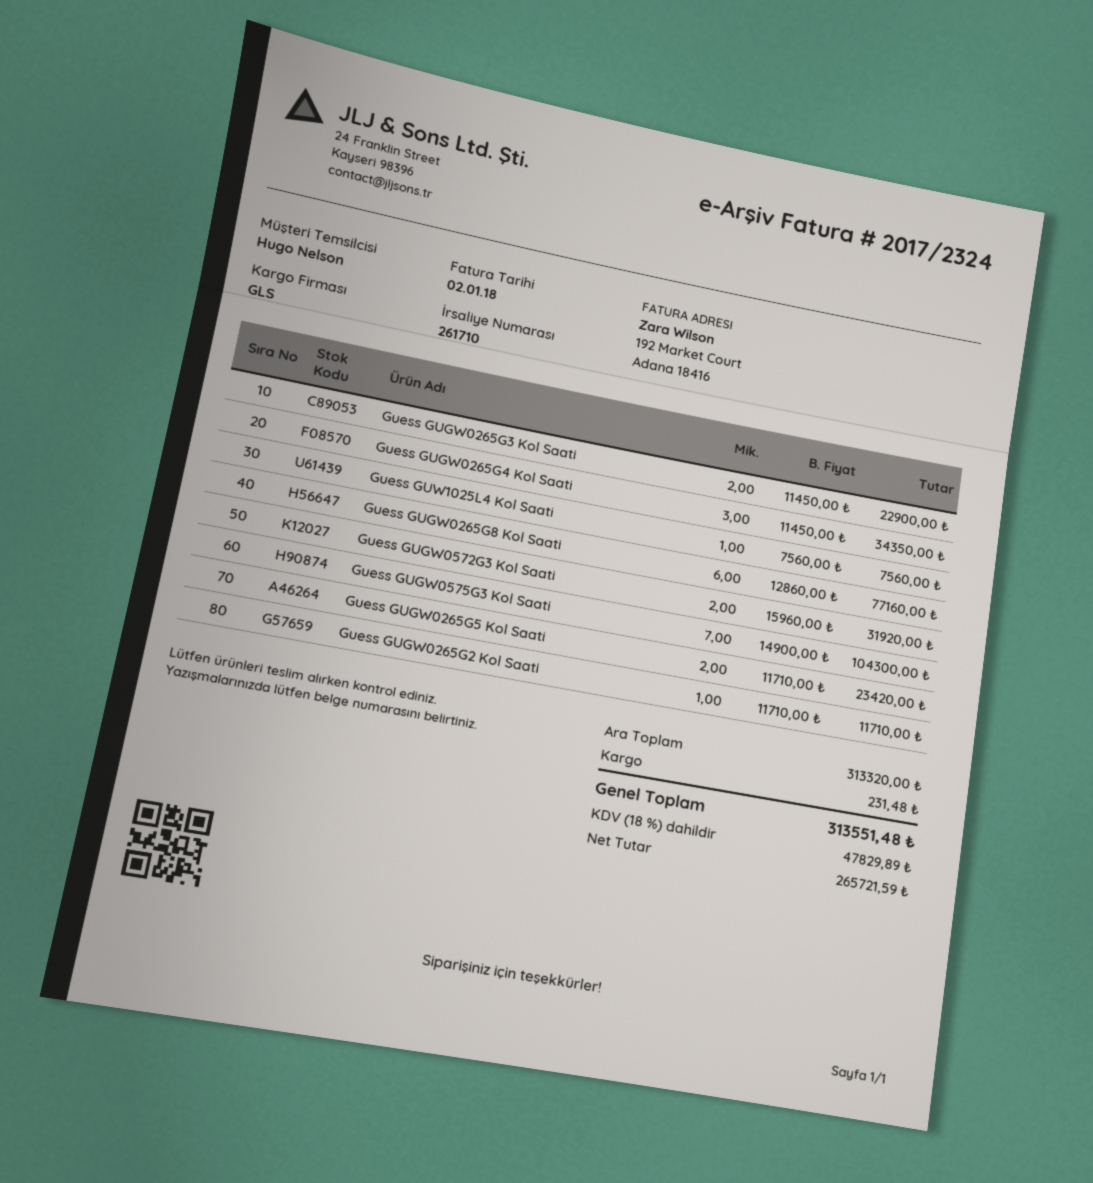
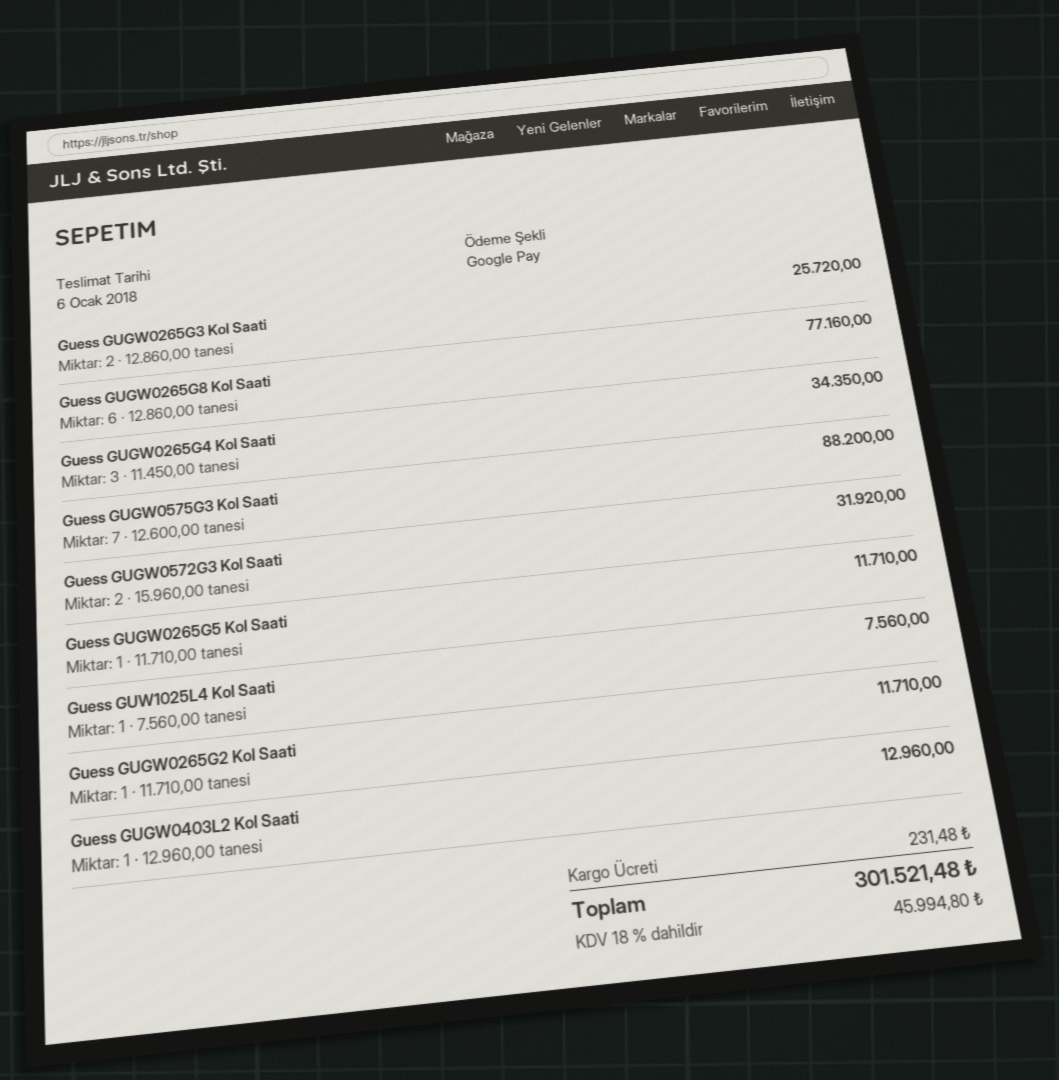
Guess GUGW0265G3 Kol Saati: 2 x 11450.00 = 22900.00 -> 2 x 12860.00 = 25720.00
Guess GUGW0575G3 Kol Saati: 7 x 14900.00 = 104300.00 -> 7 x 12600.00 = 88200.00
Guess GUGW0265G5 Kol Saati: 2 x 11710.00 = 23420.00 -> 1 x 11710.00 = 11710.00
Guess GUGW0403L2 Kol Saati: none -> 1 x 12960.00 = 12960.00
tax: 18% = 47829.89 -> 18% = 45994.80
total: 313551.48 -> 301521.48

